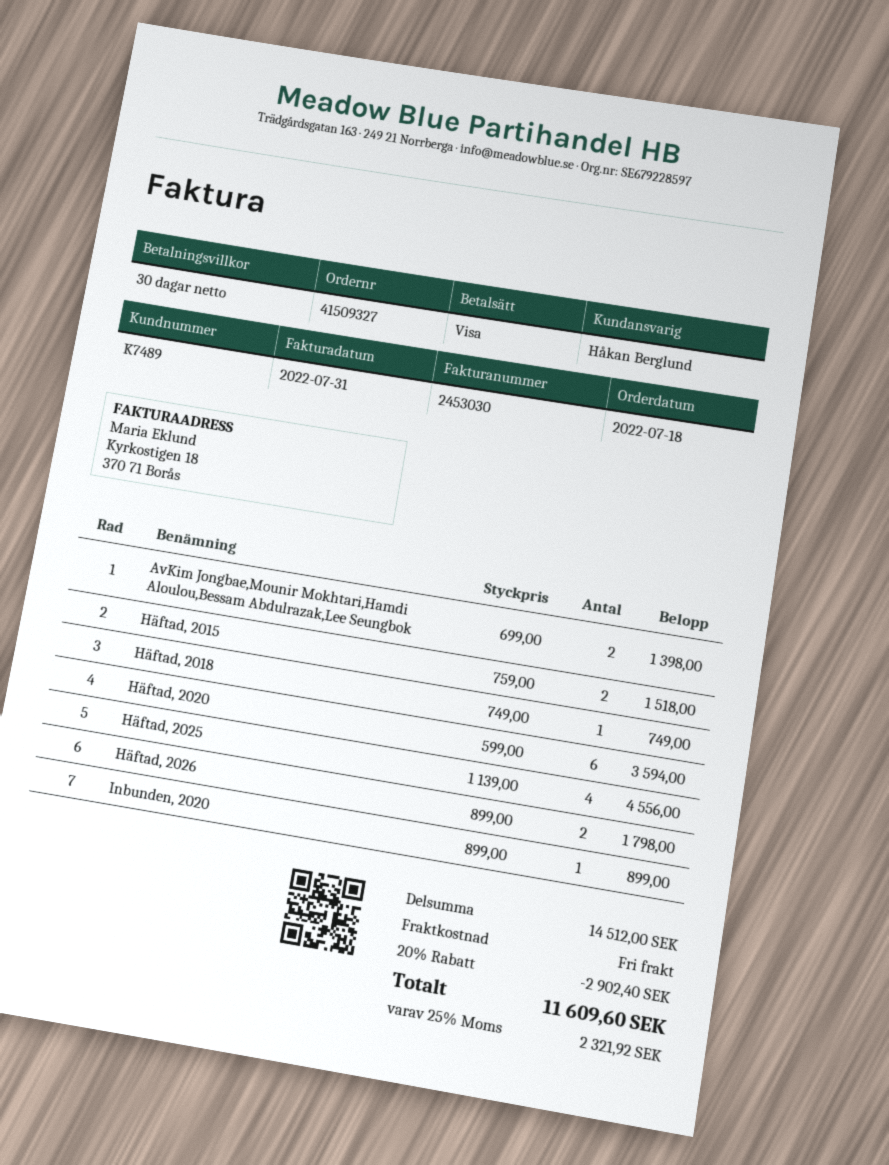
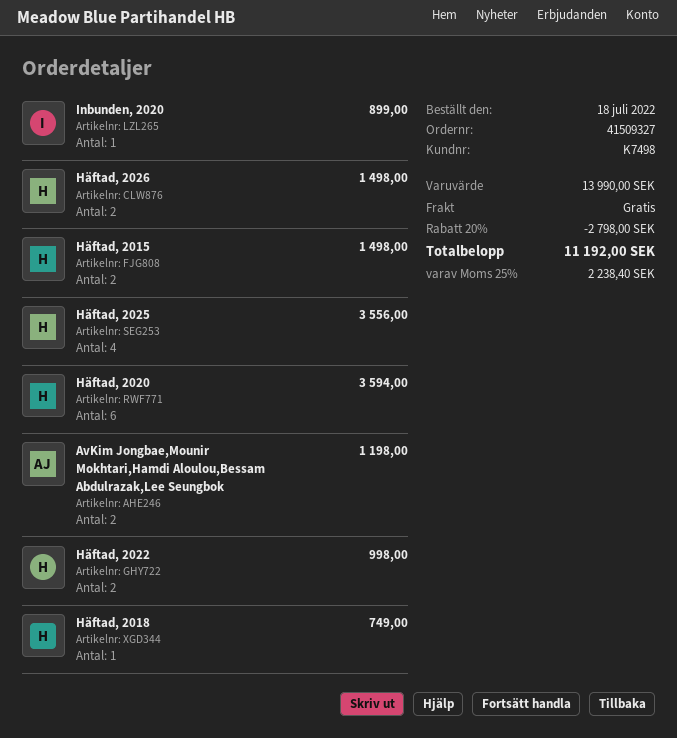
customer number: K7489 -> K7498
AvKim Jongbae,Mounir Mokhtari,Hamdi Aloulou,Bessam Abdulrazak,Lee Seungbok: 2 for 1398.00 -> 2 for 1198.00
Häftad, 2015: 2 for 1518.00 -> 2 for 1498.00
Häftad, 2025: 4 for 4556.00 -> 4 for 3556.00
Häftad, 2026: 2 for 1798.00 -> 2 for 1498.00
Häftad, 2022: none -> 2 for 998.00
subtotal: 14512.00 -> 13990.00
discount: 20% = 2902.40 -> 20% = 2798.00
tax: 25% = 2321.92 -> 25% = 2238.40
total: 11609.60 -> 11192.00

